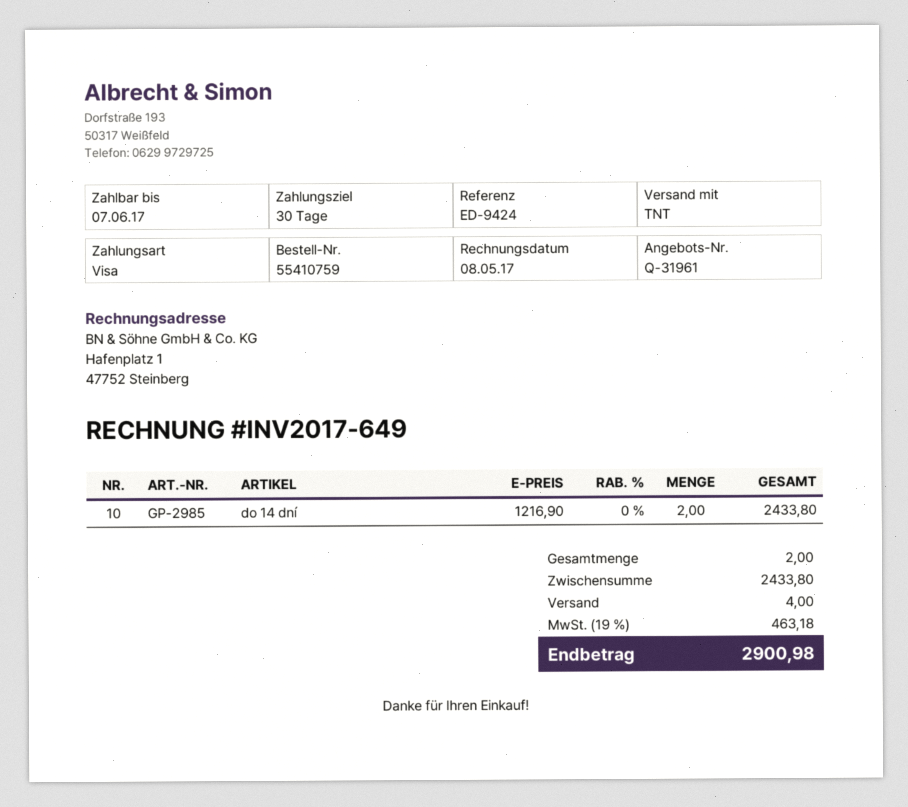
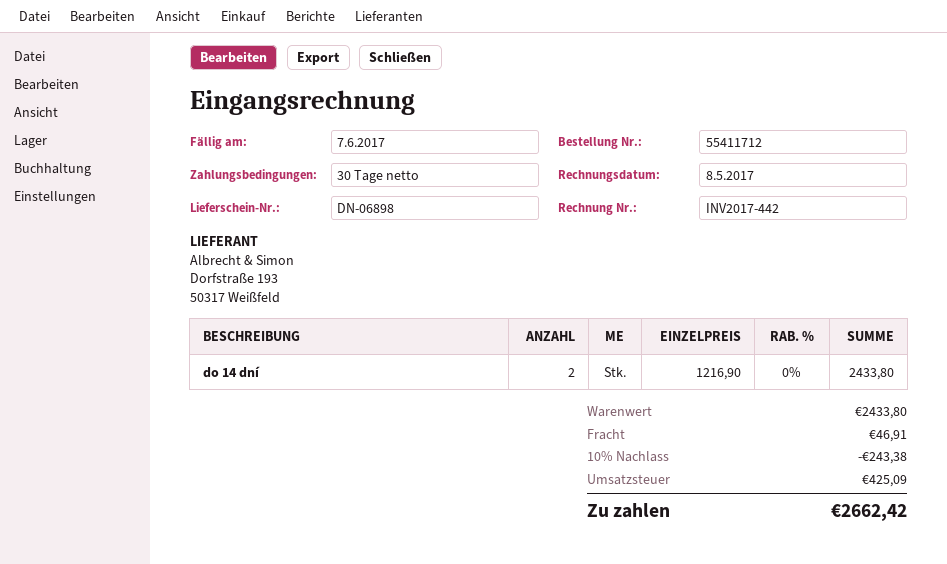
order number: 55410759 -> 55411712
invoice number: INV2017-649 -> INV2017-442
discount: none -> 10% = 243.38
shipping: 4.00 -> 46.91
tax: 463.18 -> 425.09
total: 2900.98 -> 2662.42

